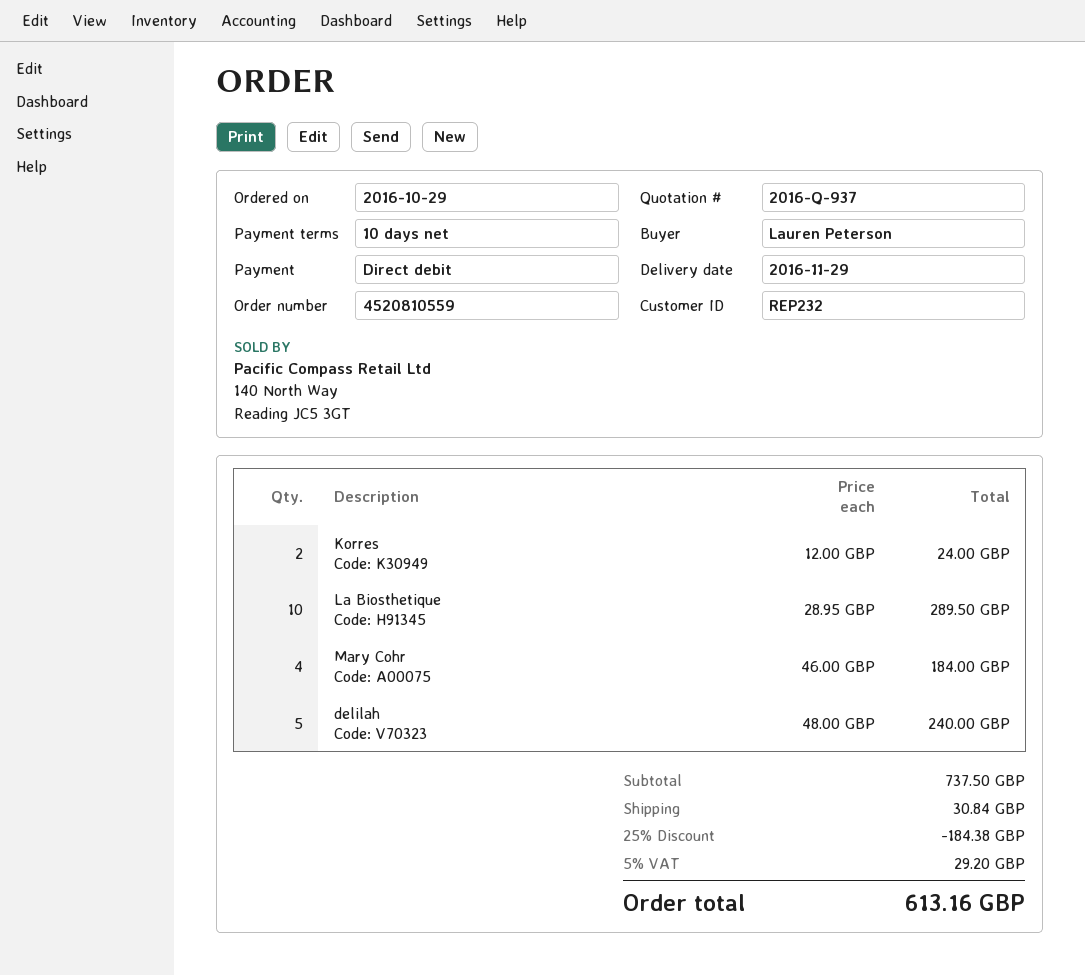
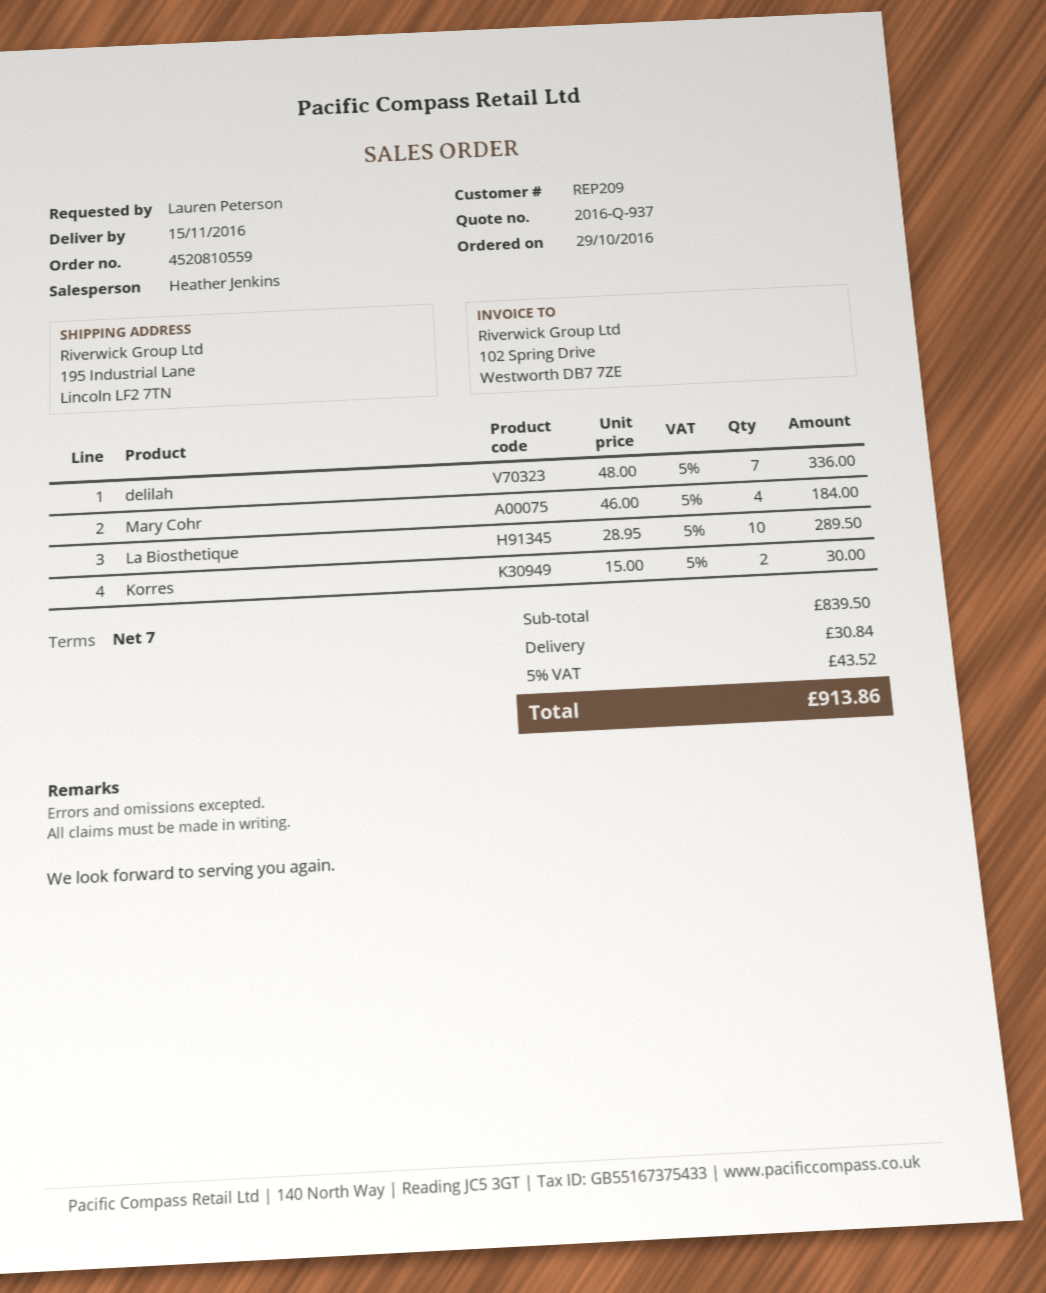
delivery date: 2016-11-29 -> 2016-11-15
payment terms: 10 days -> 7 days
customer number: REP232 -> REP209
Korres: 2 x 12.00 = 24.00 -> 2 x 15.00 = 30.00
delilah: 5 x 48.00 = 240.00 -> 7 x 48.00 = 336.00
subtotal: 737.50 -> 839.50
discount: 25% = 184.38 -> none
tax: 5% = 29.20 -> 5% = 43.52
total: 613.16 -> 913.86

